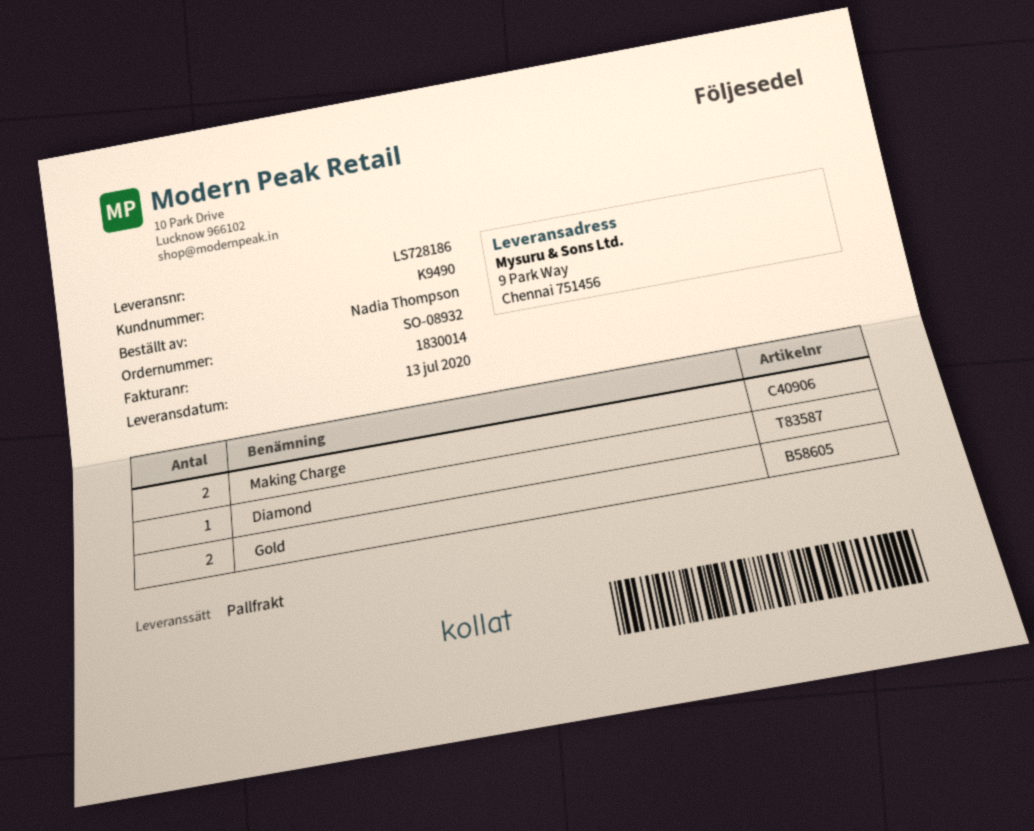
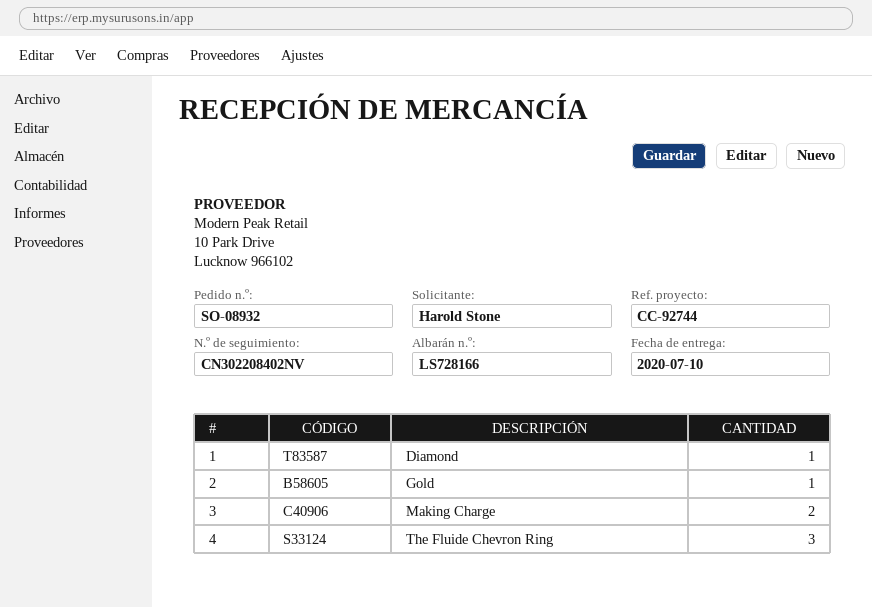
delivery note number: LS728186 -> LS728166
delivery date: 2020-07-13 -> 2020-07-10
ordered by: Nadia Thompson -> Harold Stone
Gold: 2 -> 1
The Fluide Chevron Ring: none -> 3

